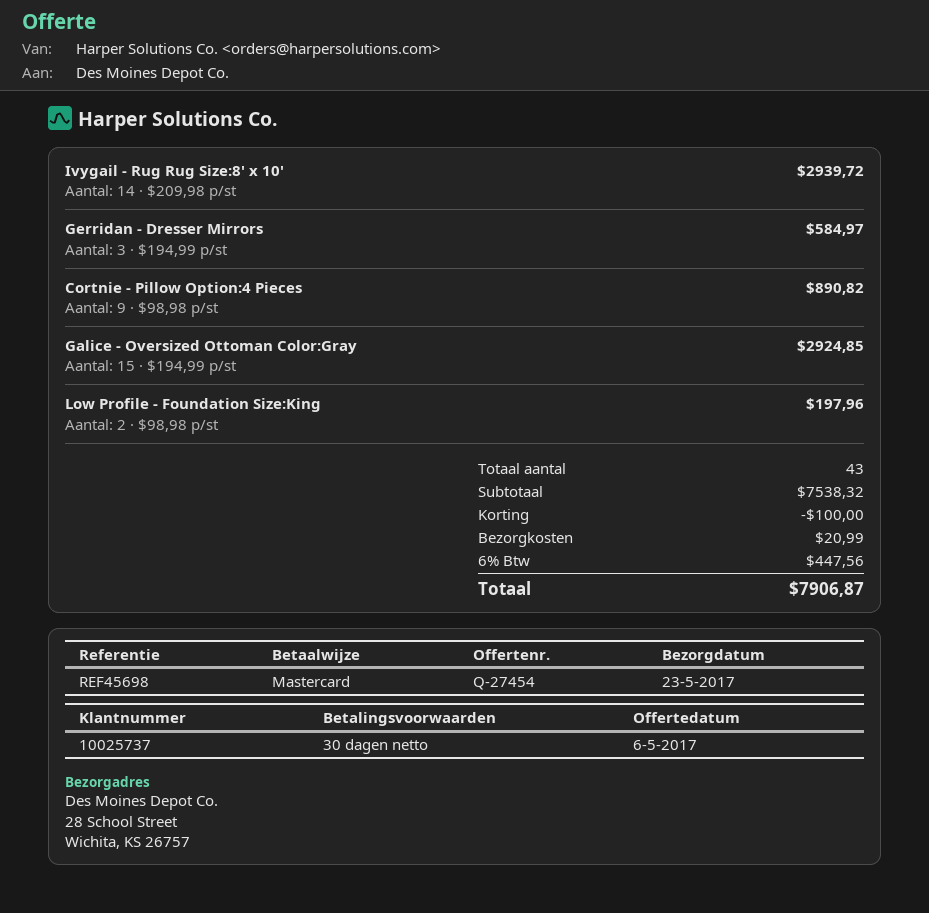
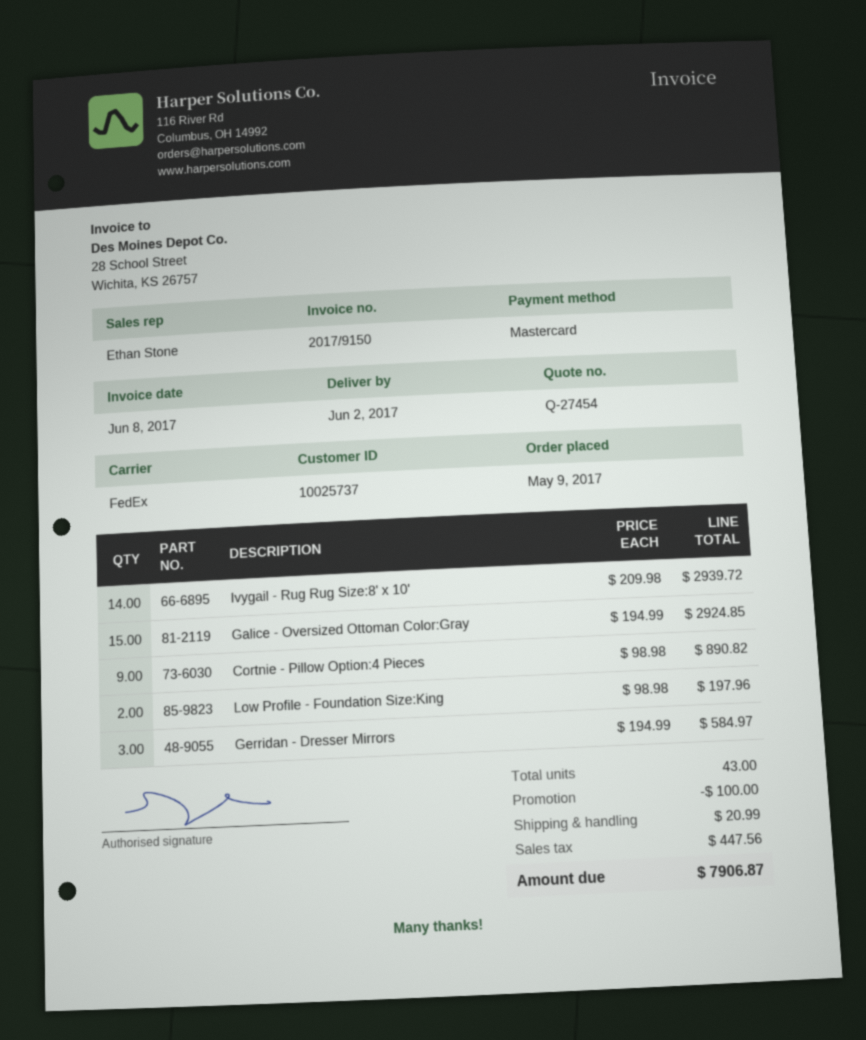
delivery date: 2017-05-23 -> 2017-06-02

